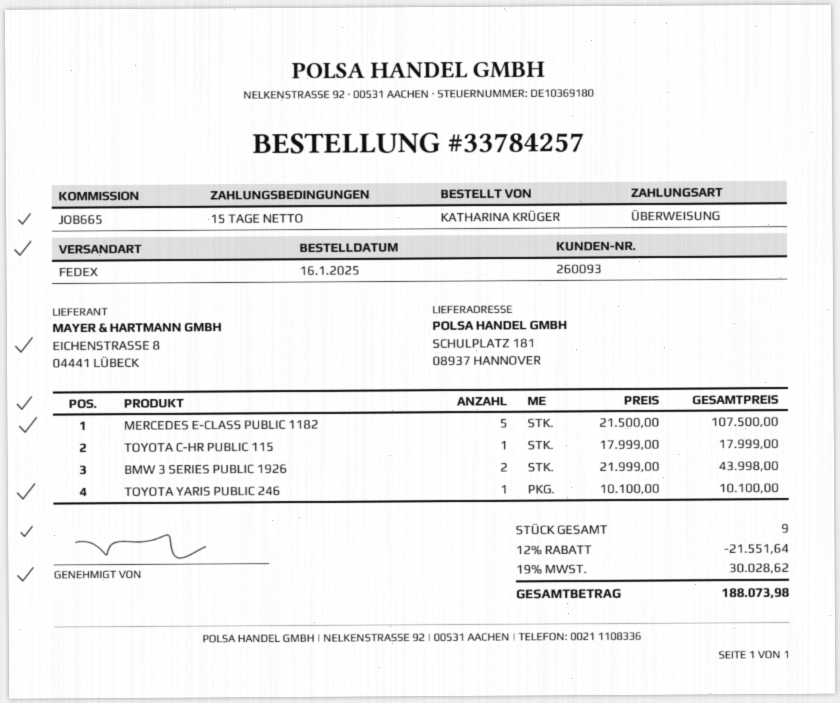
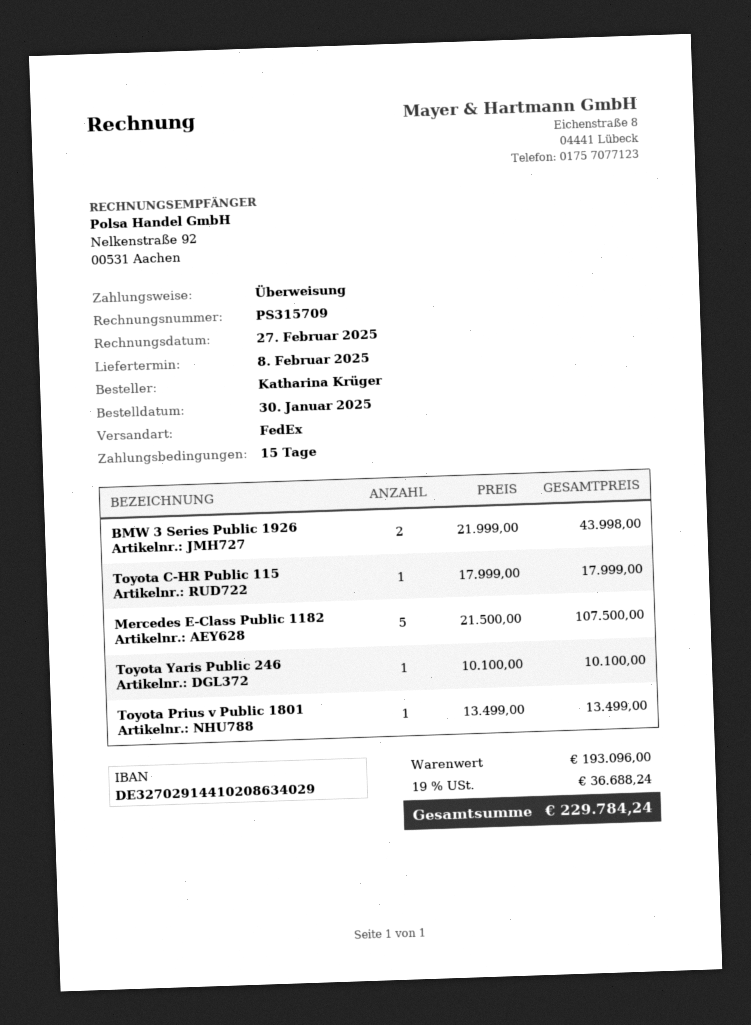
order date: 2025-01-16 -> 2025-01-30
Toyota Prius v Public 1801: none -> 1 x 13499.00 = 13499.00
discount: 12% = 21551.64 -> none
tax: 19% = 30028.62 -> 19% = 36688.24
total: 188073.98 -> 229784.24

